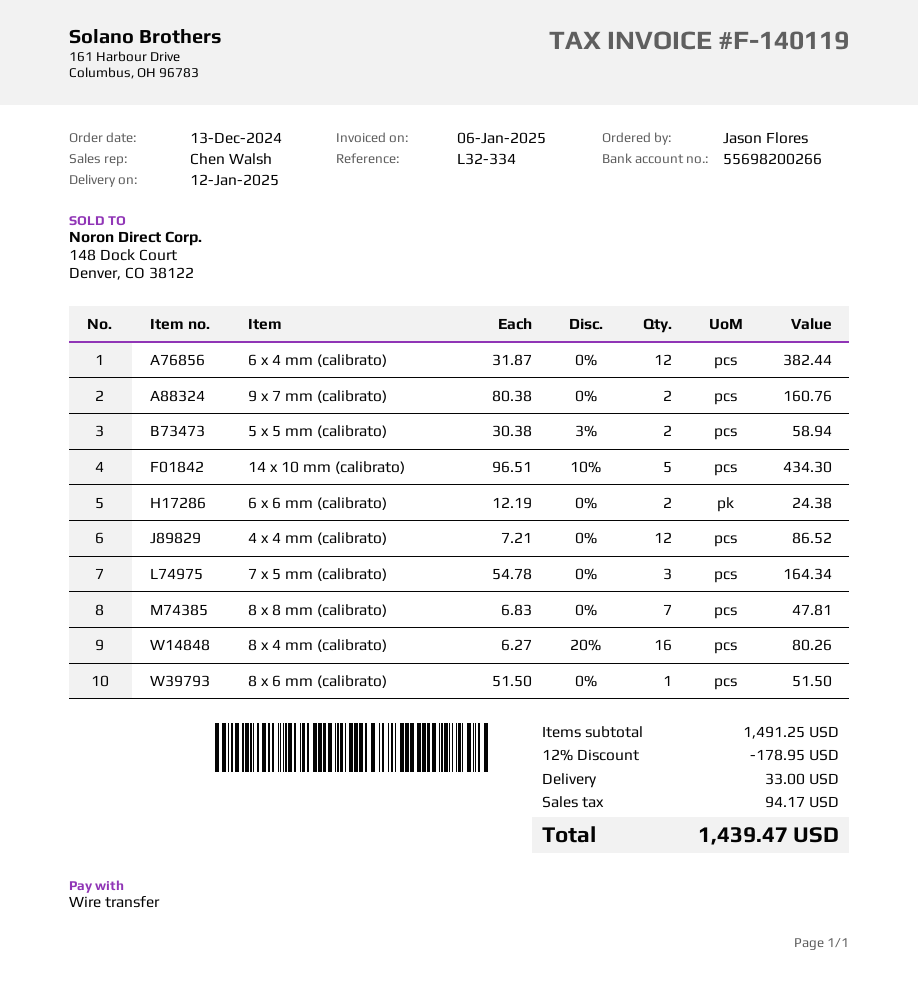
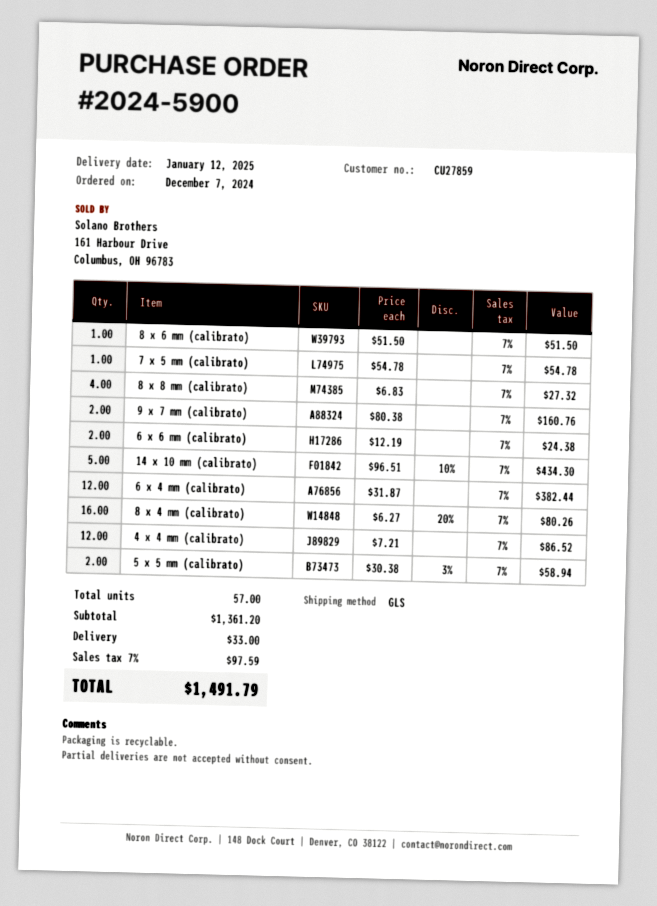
order date: 2024-12-13 -> 2024-12-07
7 x 5 mm (calibrato): 3 x 54.78 = 164.34 -> 1 x 54.78 = 54.78
8 x 8 mm (calibrato): 7 x 6.83 = 47.81 -> 4 x 6.83 = 27.32
subtotal: 1491.25 -> 1361.20
discount: 12% = 178.95 -> none
tax: 94.17 -> 97.59
total: 1439.47 -> 1491.79

